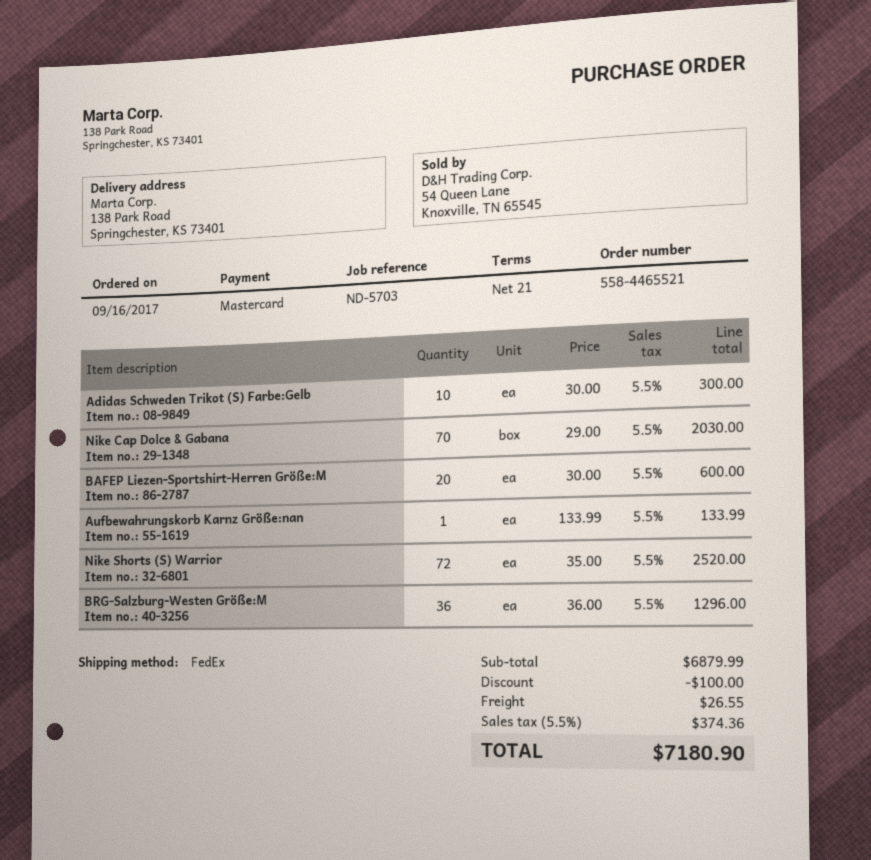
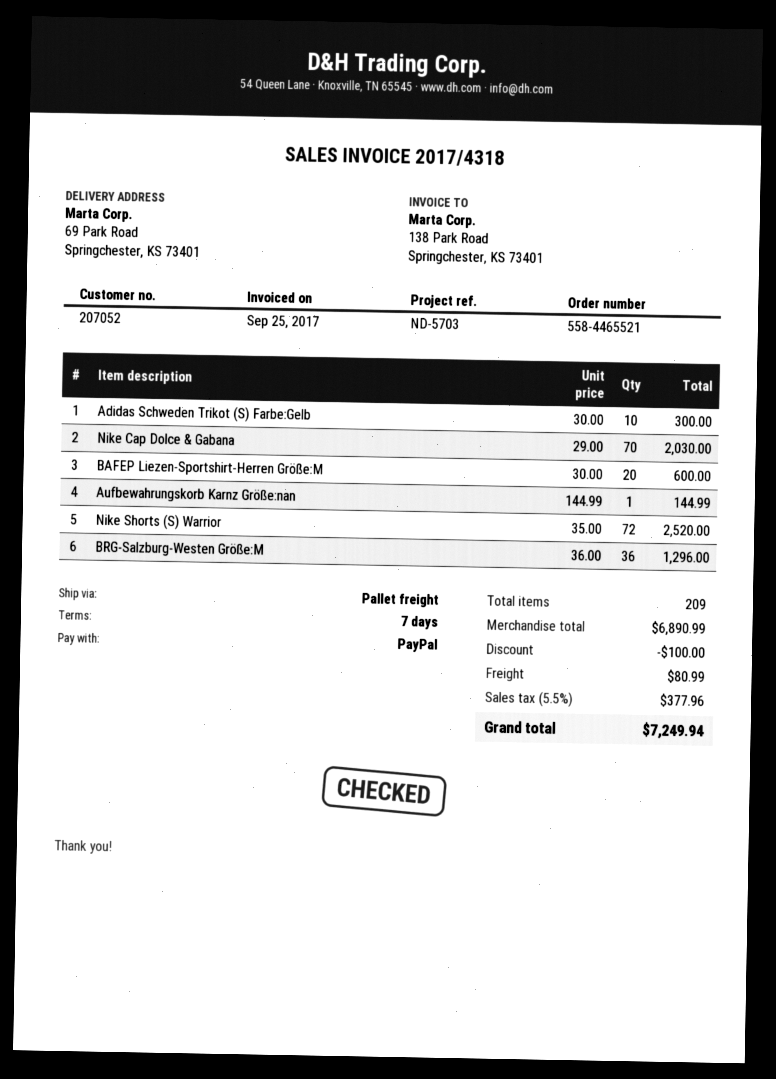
payment terms: 21 days -> 7 days
payment method: Mastercard -> PayPal
shipping method: FedEx -> pallet freight
ship to: 138 Park Road, Springchester, KS 73401 -> 69 Park Road, Springchester, KS 73401
Aufbewahrungskorb Karnz Größe:nan: 1 x 133.99 = 133.99 -> 1 x 144.99 = 144.99
subtotal: 6879.99 -> 6890.99
shipping: 26.55 -> 80.99
tax: 5.5% = 374.36 -> 5.5% = 377.96
total: 7180.90 -> 7249.94

